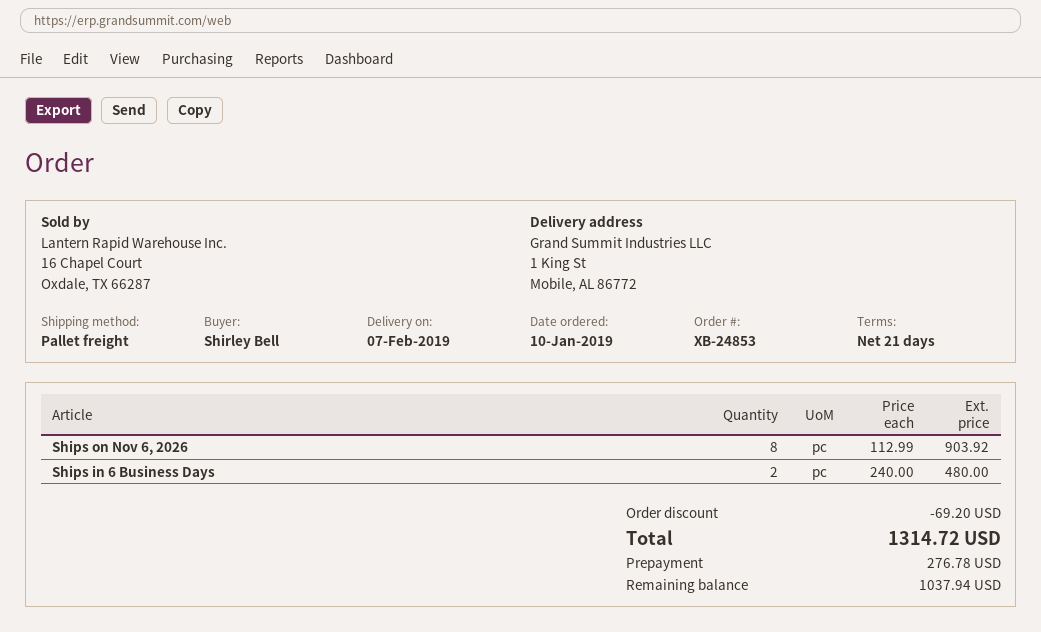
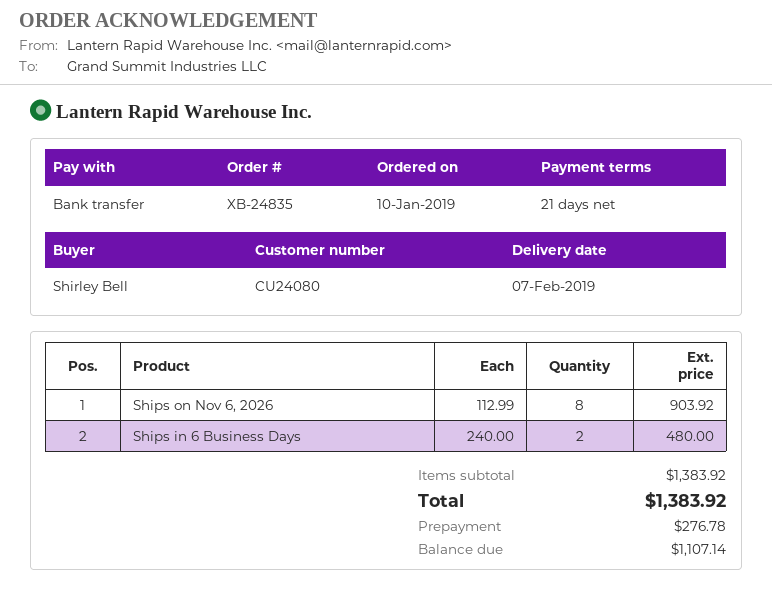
order number: XB-24853 -> XB-24835
discount: 69.20 -> none
total: 1314.72 -> 1383.92
balance: 1037.94 -> 1107.14

